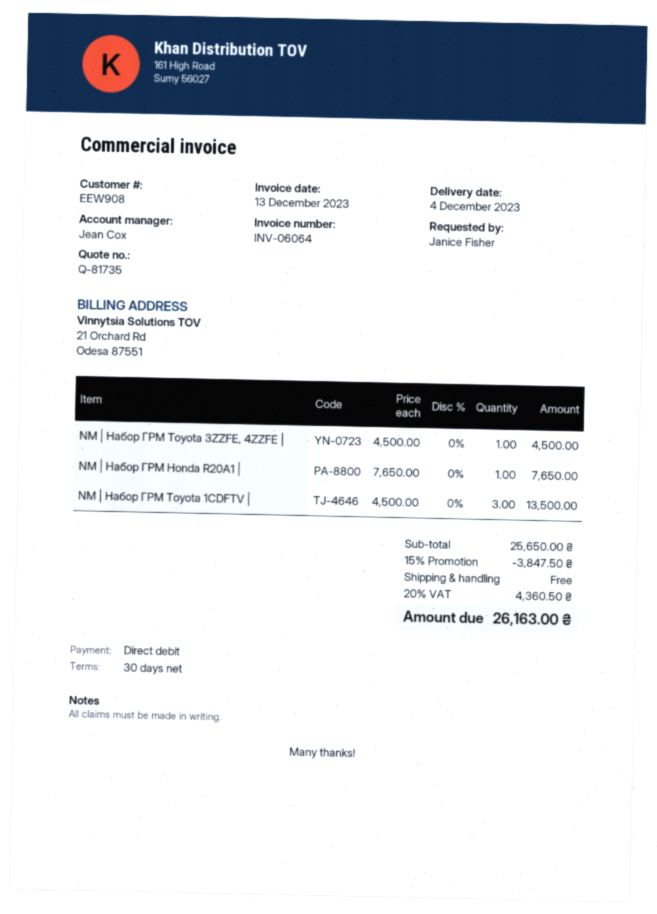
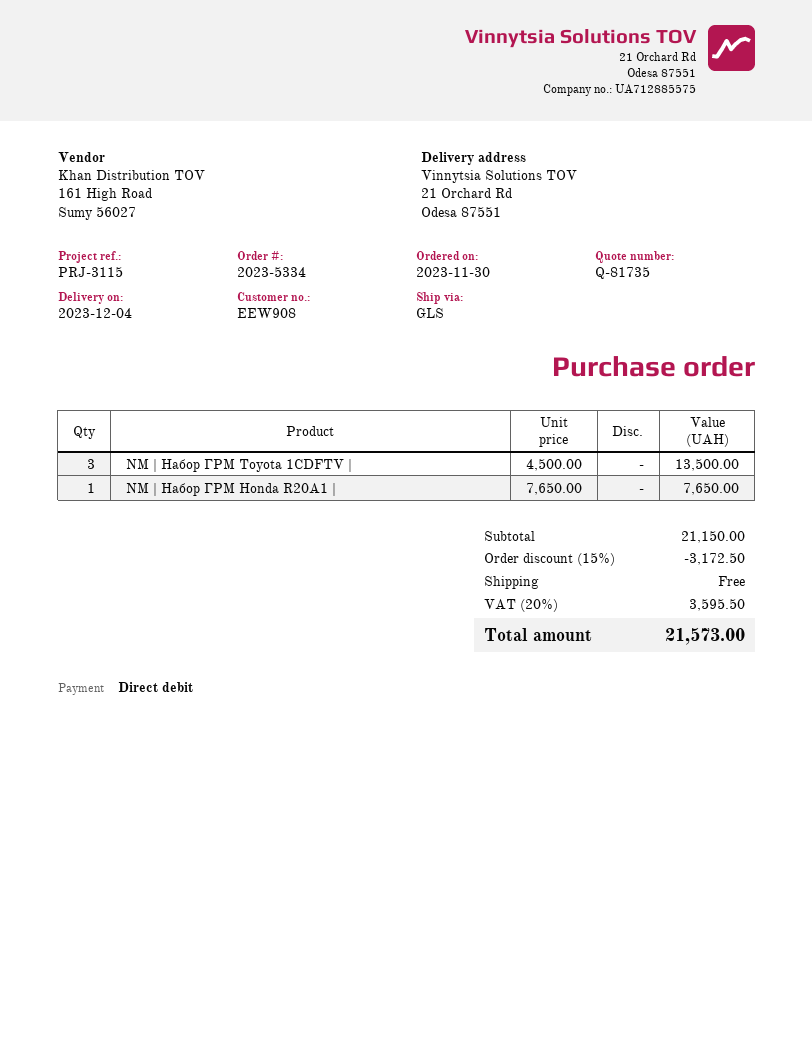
NM | Набор ГРМ Toyota 3ZZFE, 4ZZFE |: 1 x 4500.00 = 4500.00 -> none
subtotal: 25650.00 -> 21150.00
discount: 15% = 3847.50 -> 15% = 3172.50
tax: 20% = 4360.50 -> 20% = 3595.50
total: 26163.00 -> 21573.00

